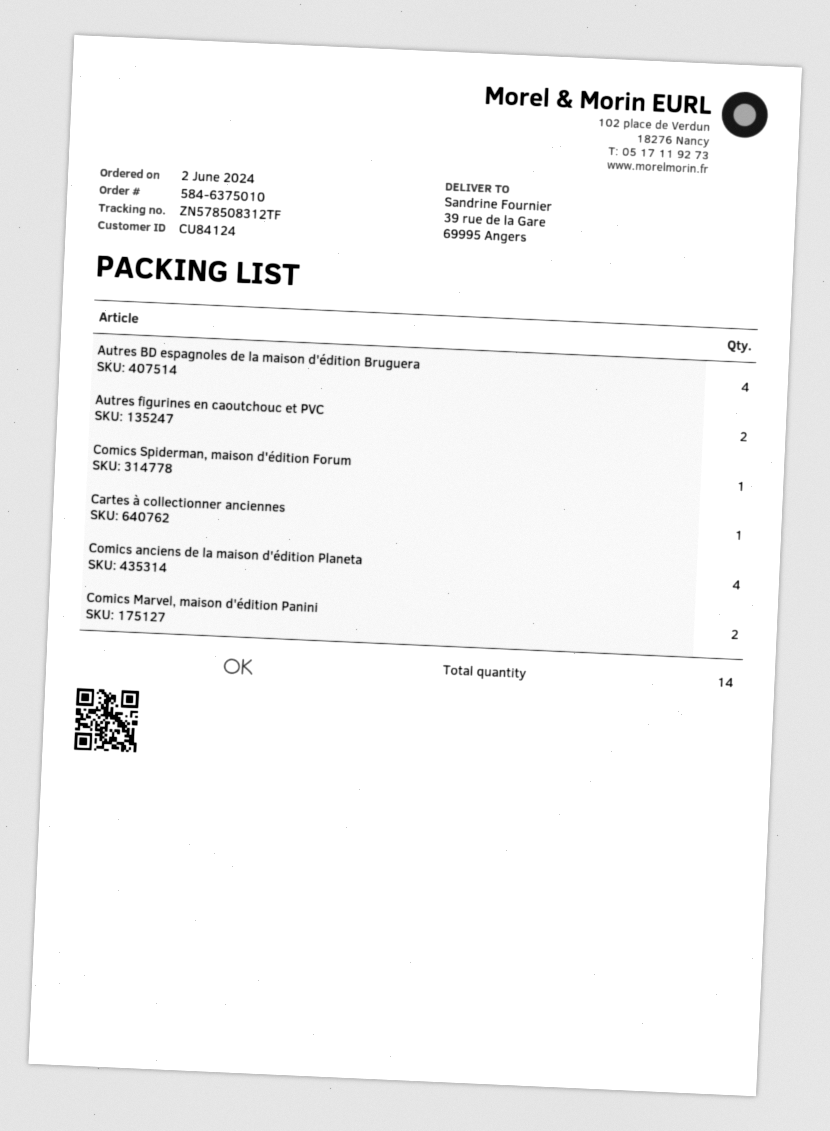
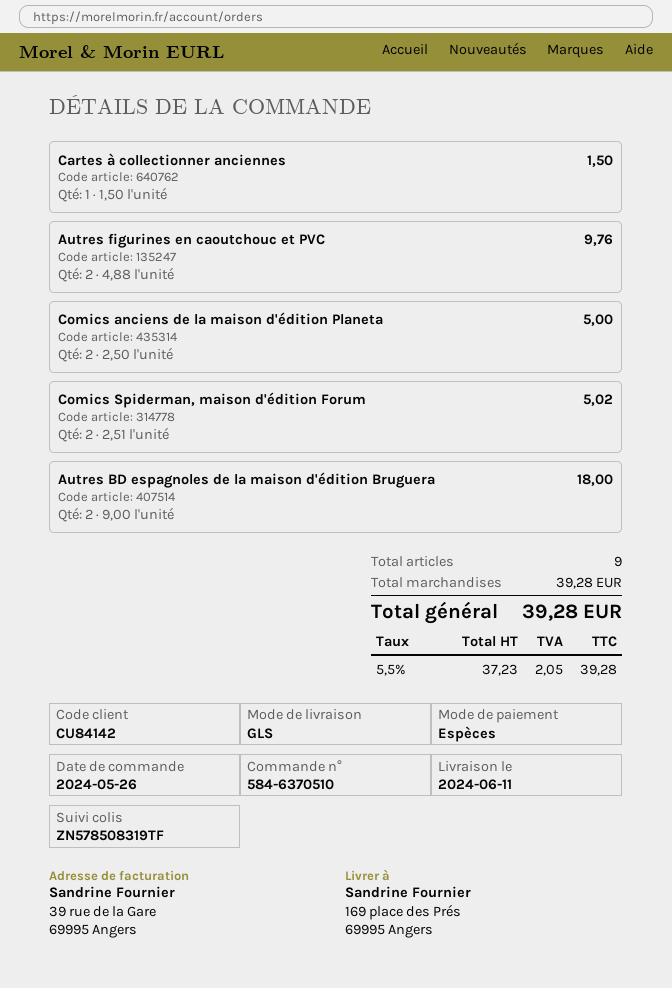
order number: 584-6375010 -> 584-6370510
order date: 2024-06-02 -> 2024-05-26
customer number: CU84124 -> CU84142
tracking number: ZN578508312TF -> ZN578508319TF
ship to: 39 rue de la Gare, 69995 Angers -> 169 place des Prés, 69995 Angers
Autres BD espagnoles de la maison d'édition Bruguera: 4 -> 2
Comics Spiderman, maison d'édition Forum: 1 -> 2
Comics anciens de la maison d'édition Planeta: 4 -> 2
Comics Marvel, maison d'édition Panini: 2 -> none
total quantity: 14 -> 9

